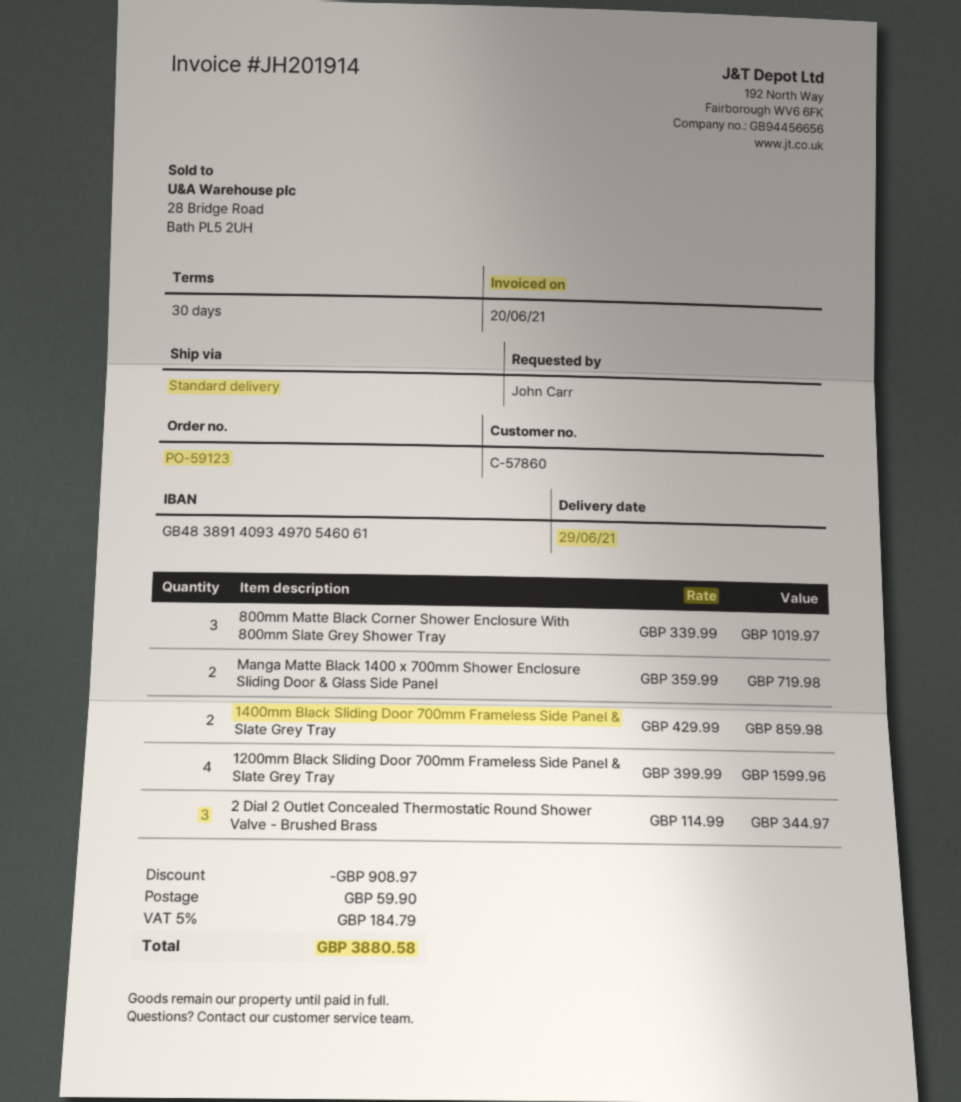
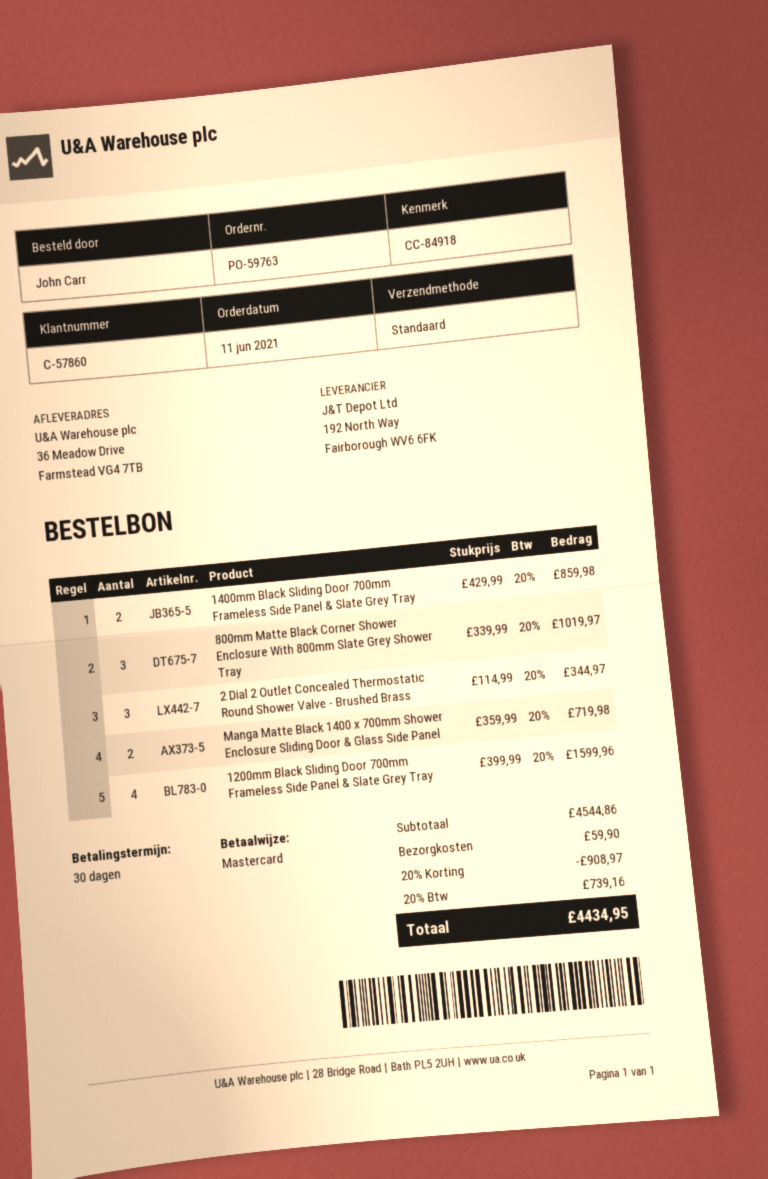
order number: PO-59123 -> PO-59763
tax: 5% = 184.79 -> 20% = 739.16
total: 3880.58 -> 4434.95

